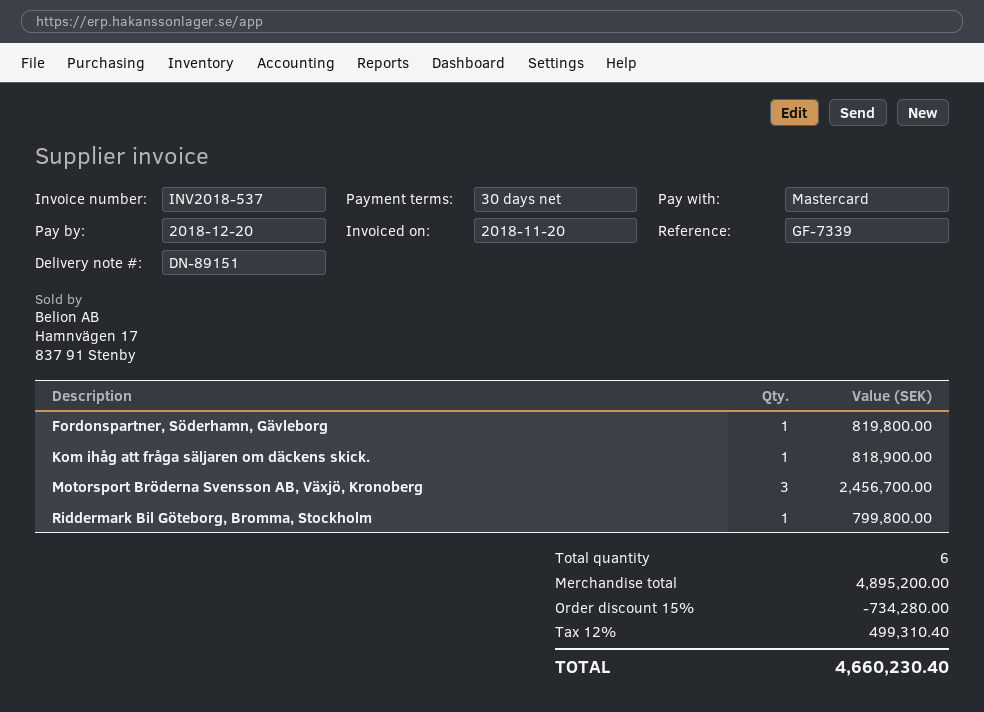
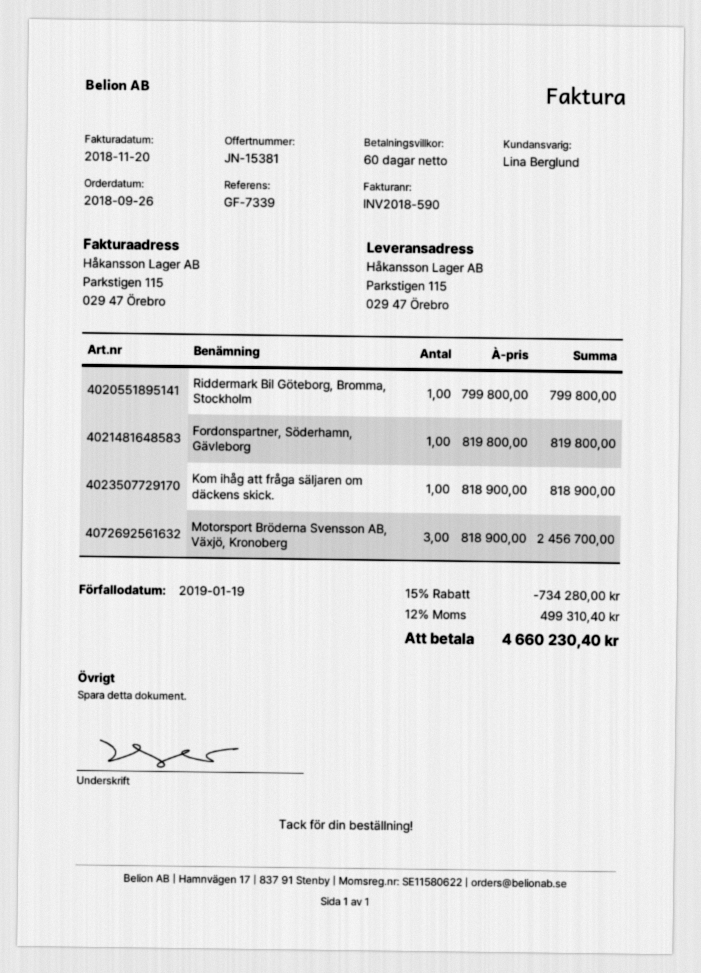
invoice number: INV2018-537 -> INV2018-590
payment terms: 30 days -> 60 days
due date: 2018-12-20 -> 2019-01-19

